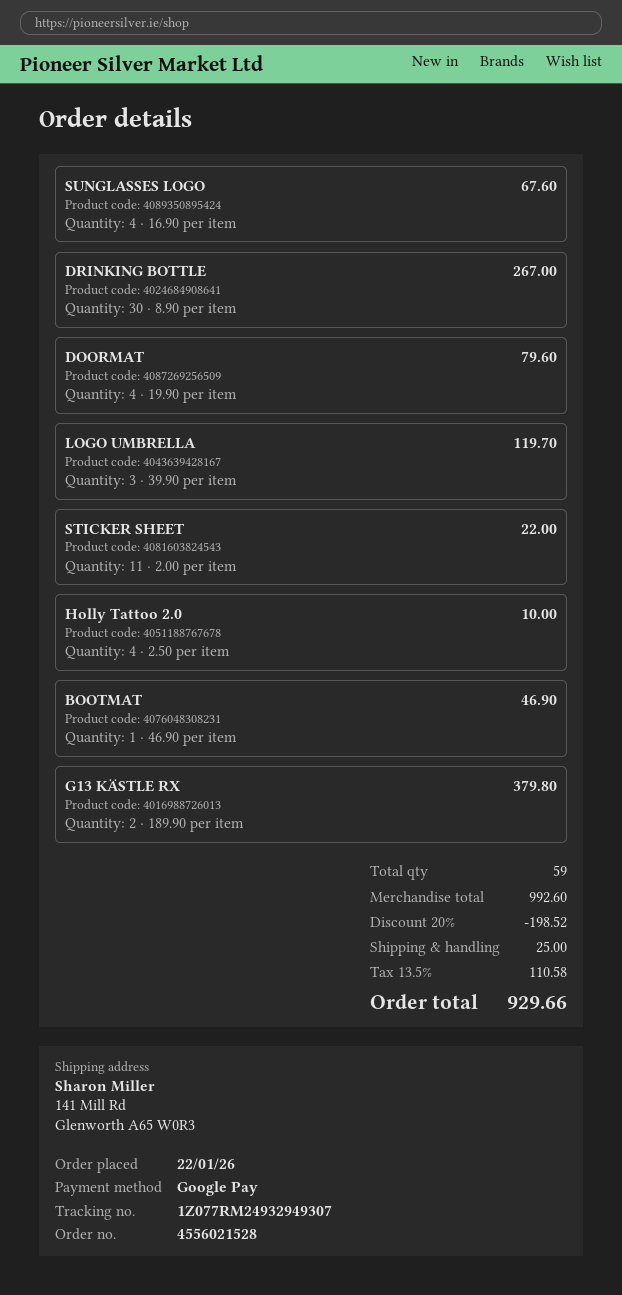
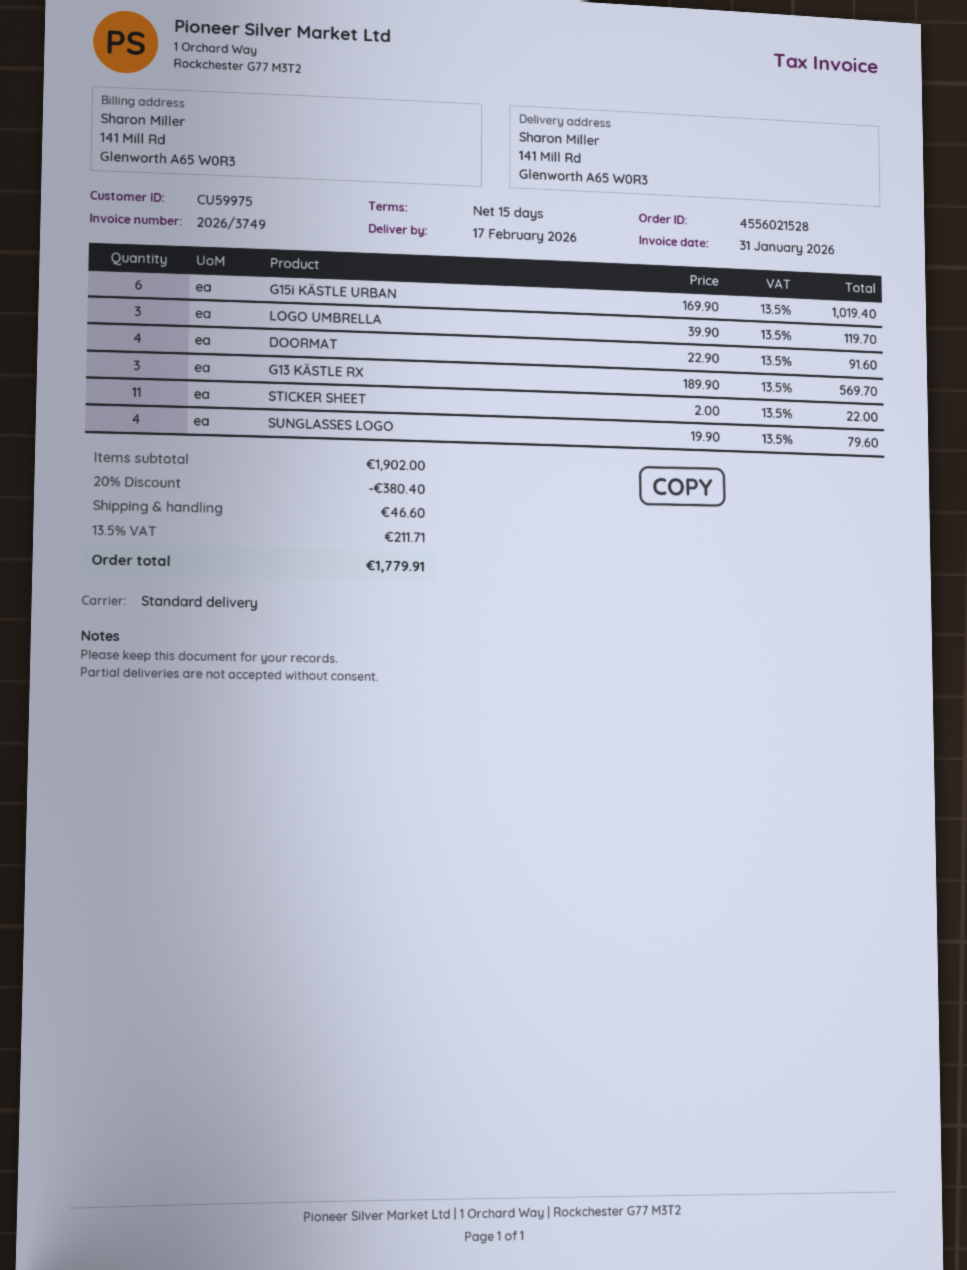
SUNGLASSES LOGO: 4 x 16.90 = 67.60 -> 4 x 19.90 = 79.60
DRINKING BOTTLE: 30 x 8.90 = 267.00 -> none
DOORMAT: 4 x 19.90 = 79.60 -> 4 x 22.90 = 91.60
Holly Tattoo 2.0: 4 x 2.50 = 10.00 -> none
BOOTMAT: 1 x 46.90 = 46.90 -> none
G13 KÄSTLE RX: 2 x 189.90 = 379.80 -> 3 x 189.90 = 569.70
G15i KÄSTLE URBAN: none -> 6 x 169.90 = 1019.40
subtotal: 992.60 -> 1902.00
discount: 20% = 198.52 -> 20% = 380.40
shipping: 25.00 -> 46.60
tax: 13.5% = 110.58 -> 13.5% = 211.71
total: 929.66 -> 1779.91

